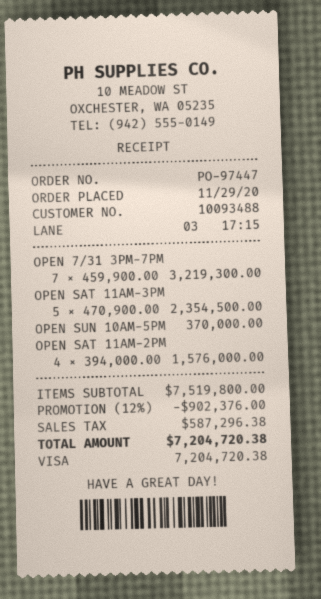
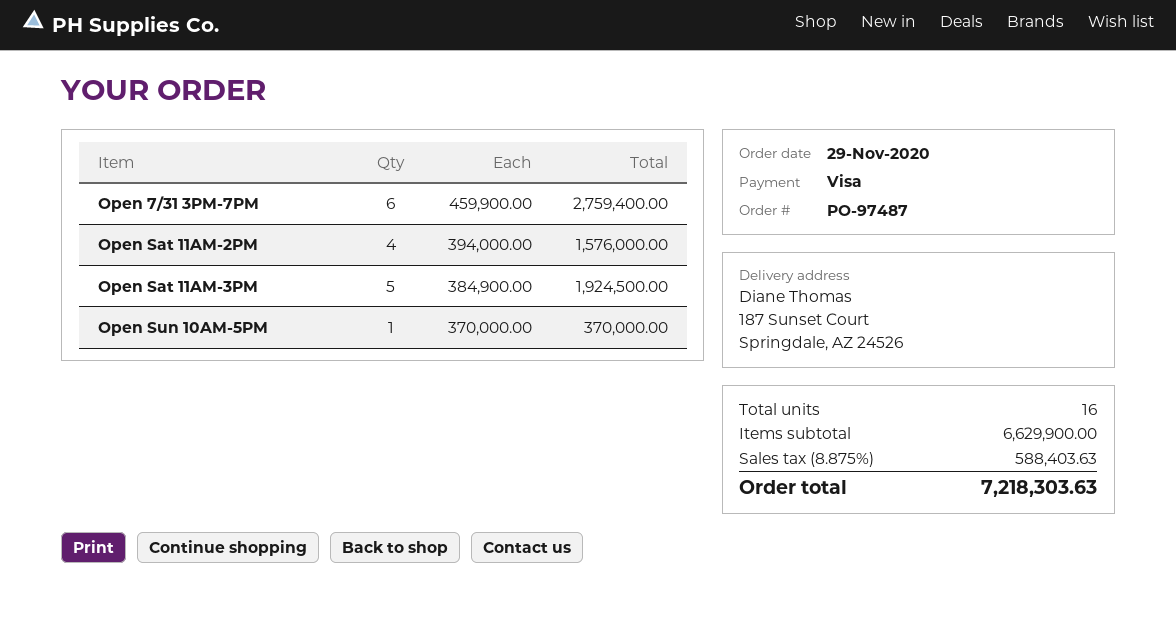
order number: PO-97447 -> PO-97487
OPEN 7/31 3PM-7PM: 7 x 459900.00 = 3219300.00 -> 6 x 459900.00 = 2759400.00
OPEN SAT 11AM-3PM: 5 x 470900.00 = 2354500.00 -> 5 x 384900.00 = 1924500.00
subtotal: 7519800.00 -> 6629900.00
discount: 12% = 902376.00 -> none
tax: 587296.38 -> 588403.63
total: 7204720.38 -> 7218303.63

